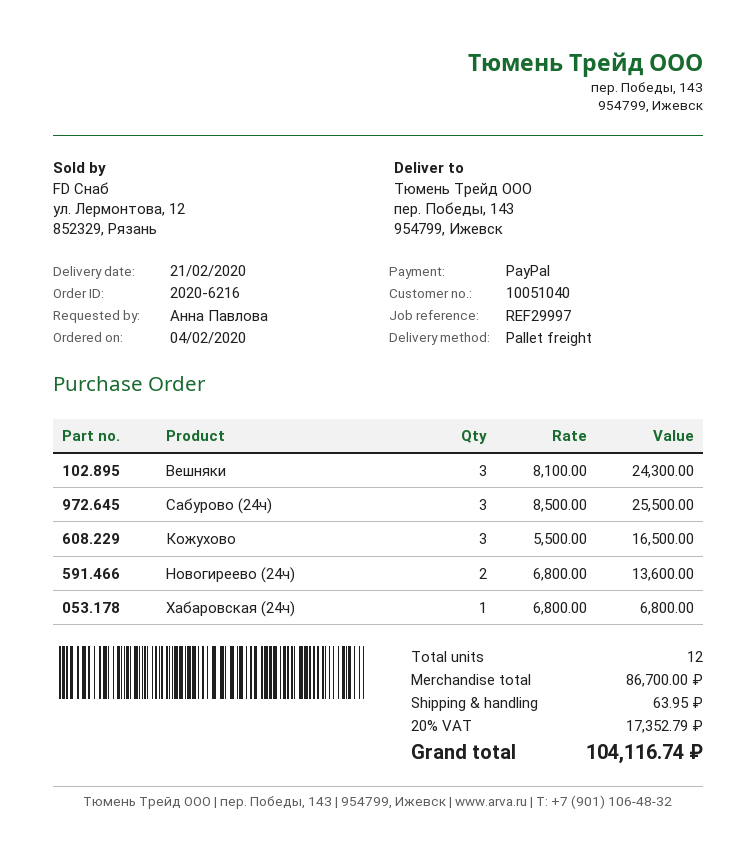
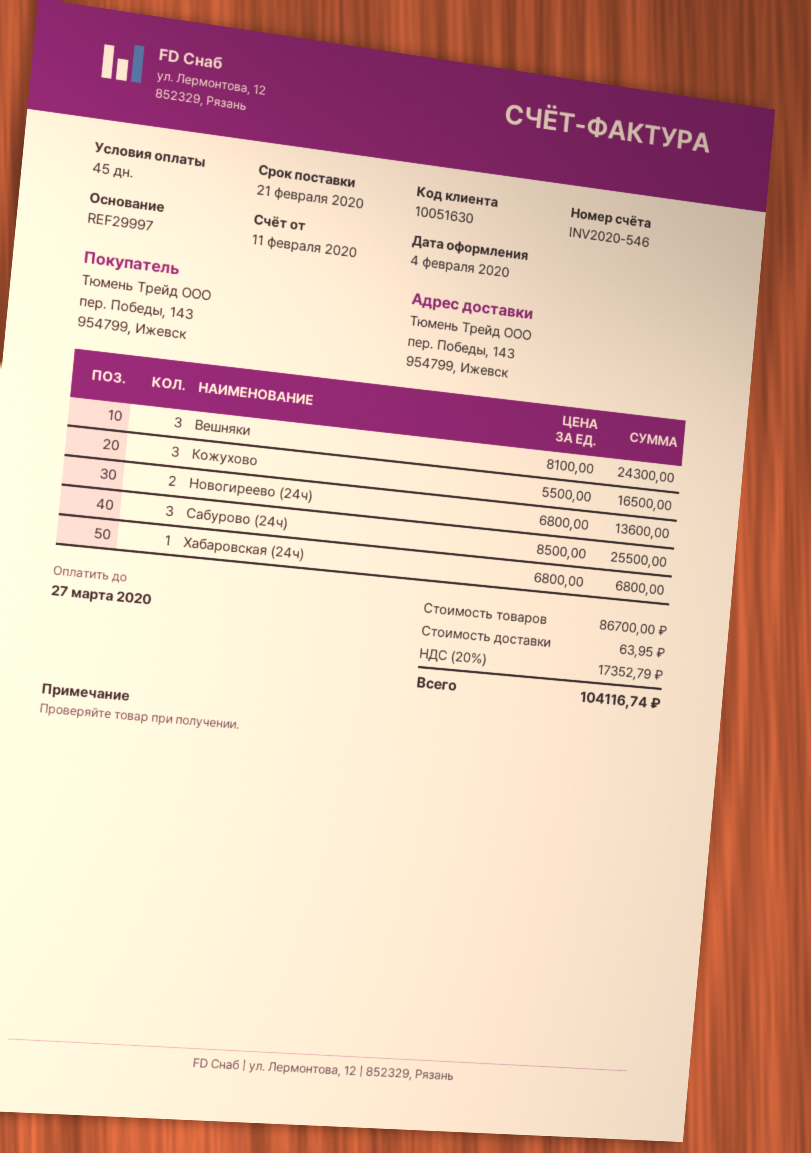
customer number: 10051040 -> 10051630

